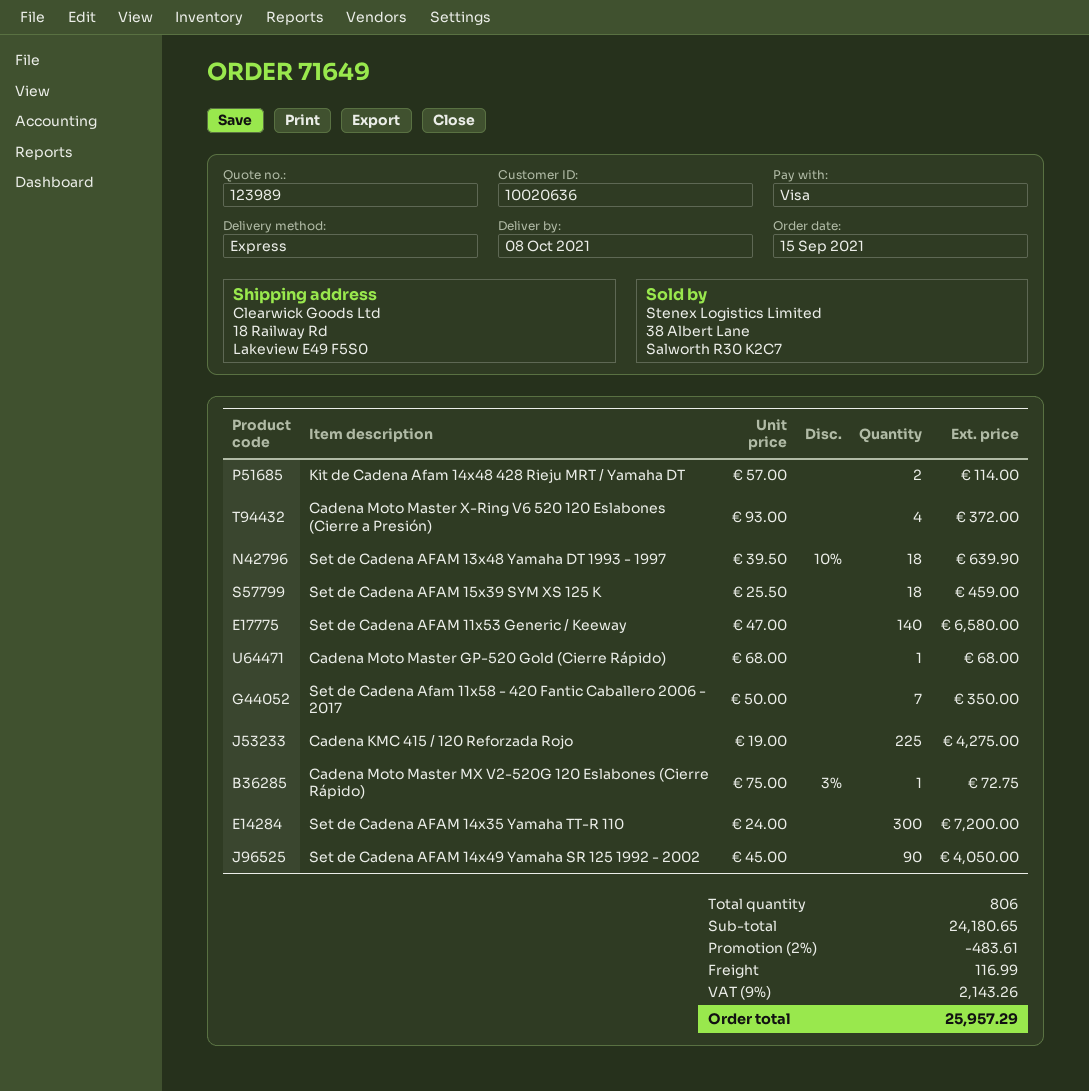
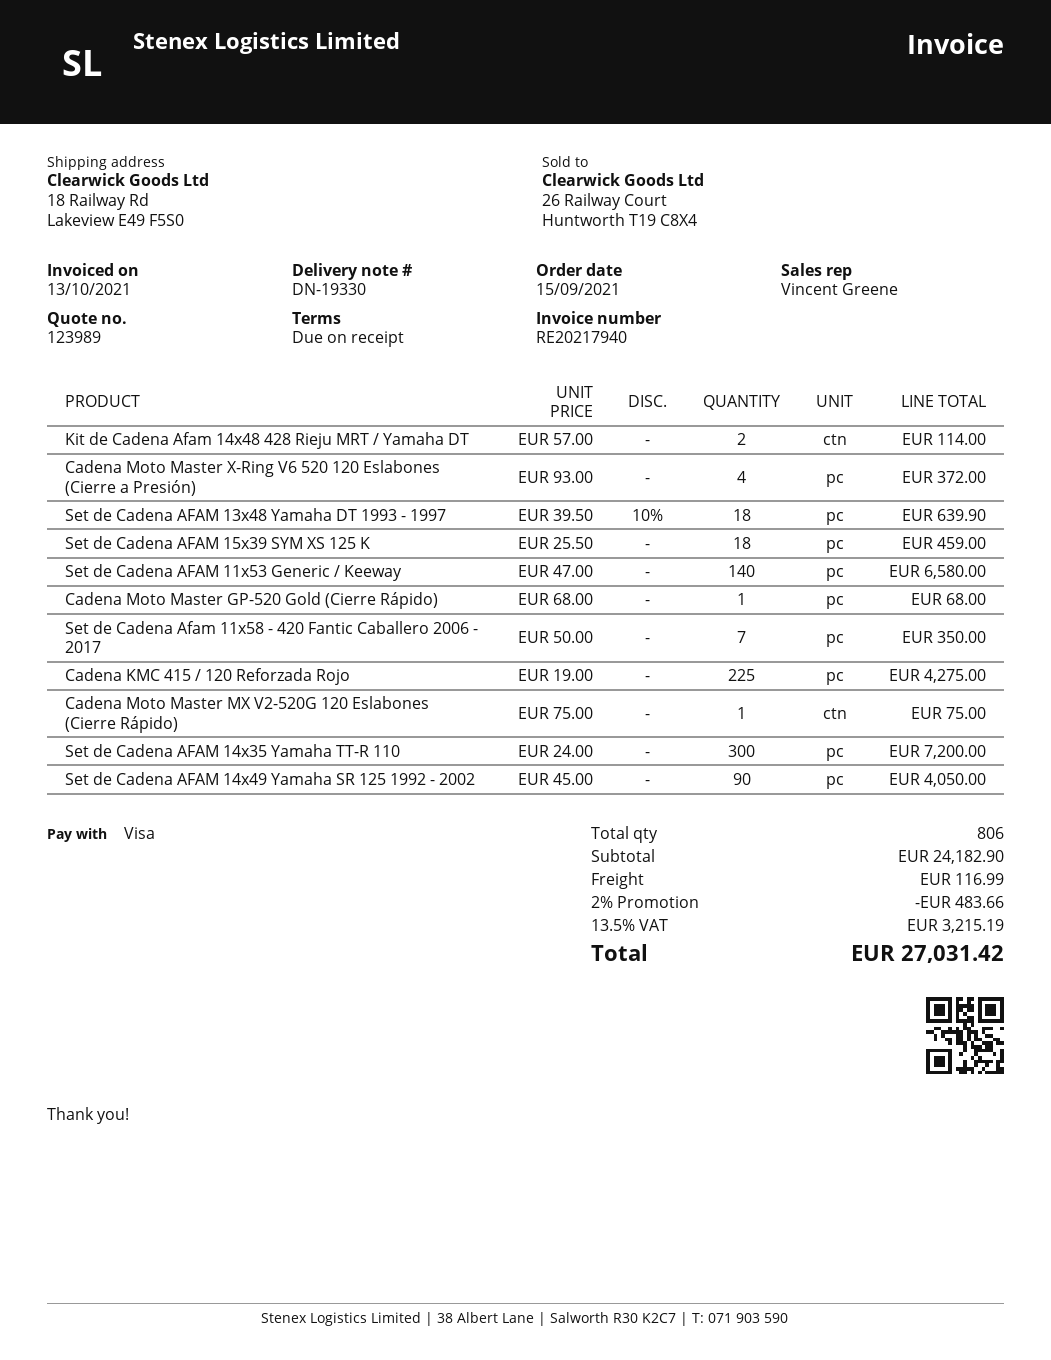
Cadena Moto Master MX V2-520G 120 Eslabones (Cierre Rápido): 1 x 75.00 - 3% = 72.75 -> 1 x 75.00 = 75.00
subtotal: 24180.65 -> 24182.90
discount: 2% = 483.61 -> 2% = 483.66
tax: 9% = 2143.26 -> 13.5% = 3215.19
total: 25957.29 -> 27031.42

